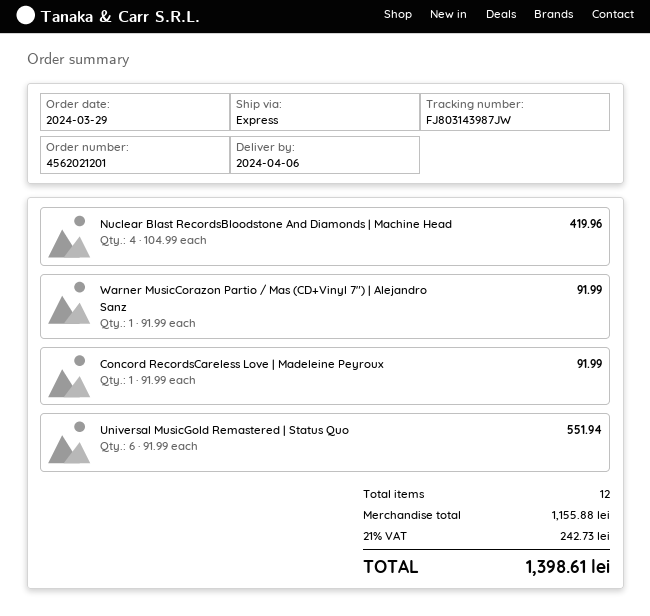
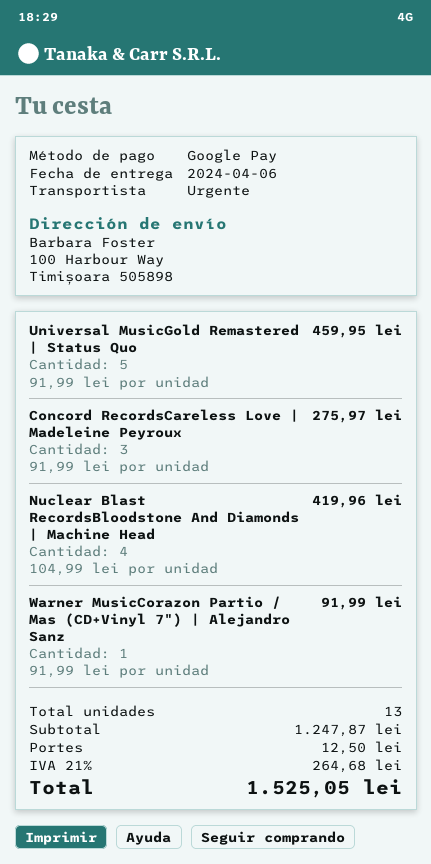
Concord RecordsCareless Love | Madeleine Peyroux: 1 x 91.99 = 91.99 -> 3 x 91.99 = 275.97
Universal MusicGold Remastered | Status Quo: 6 x 91.99 = 551.94 -> 5 x 91.99 = 459.95
total quantity: 12 -> 13
subtotal: 1155.88 -> 1247.87
shipping: none -> 12.50
tax: 21% = 242.73 -> 21% = 264.68
total: 1398.61 -> 1525.05

